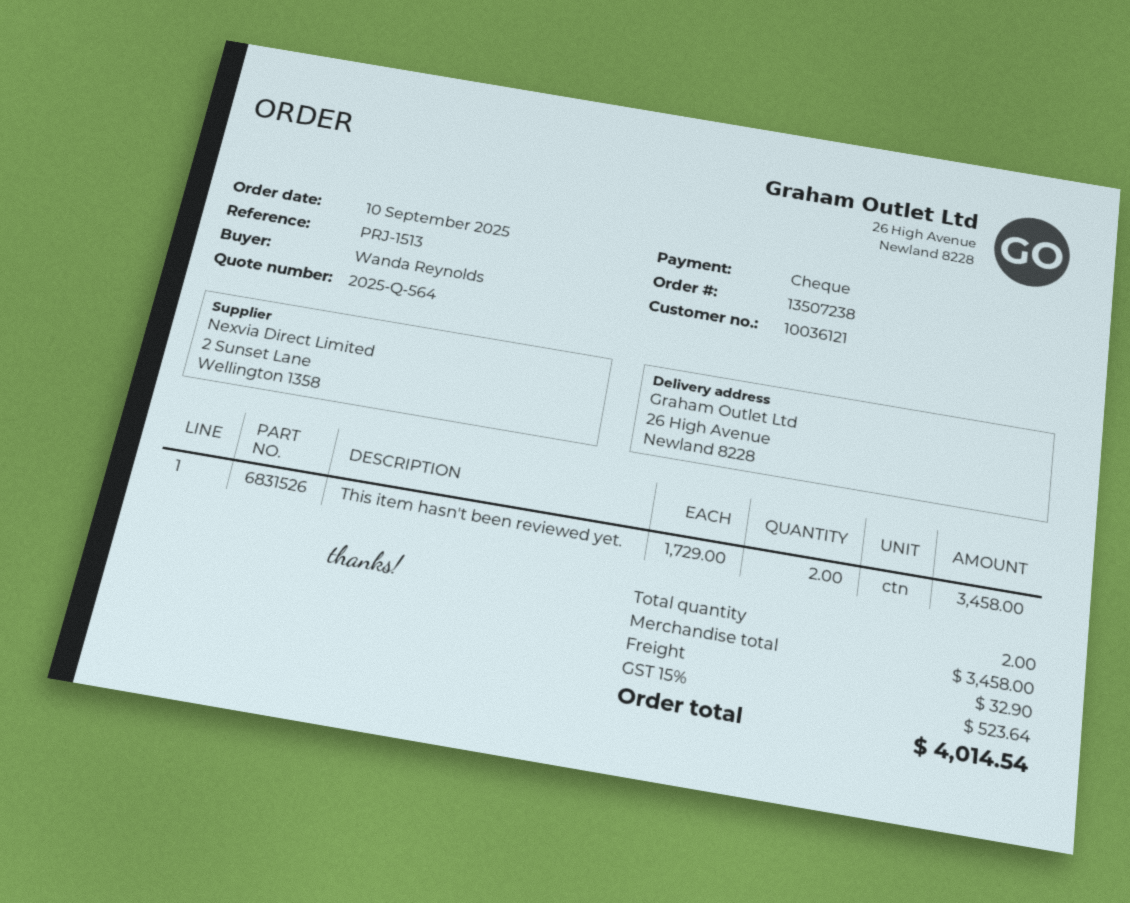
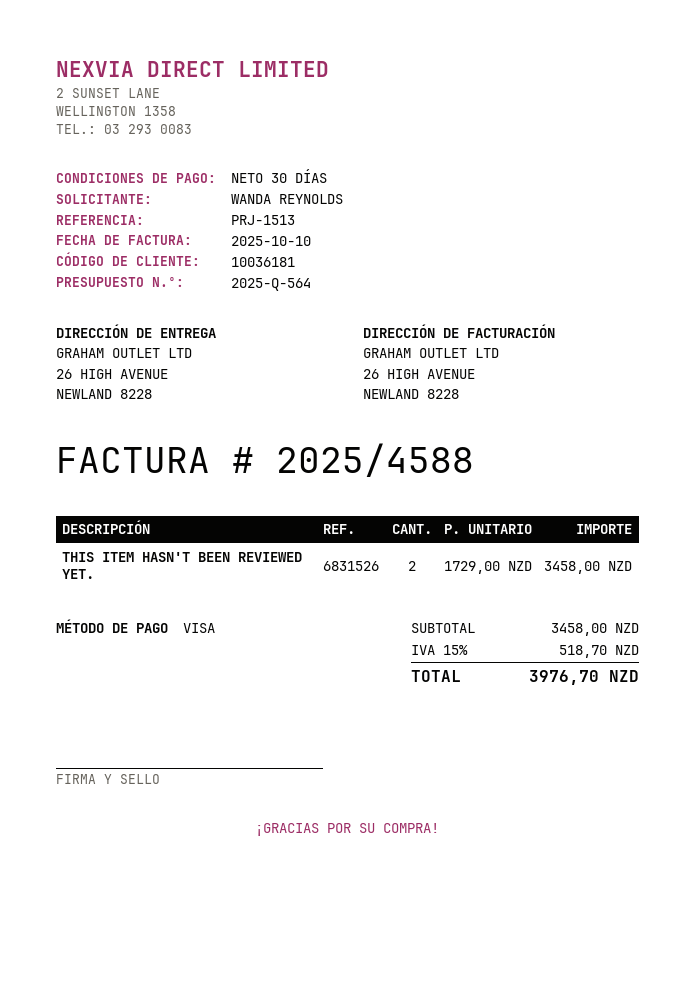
customer number: 10036121 -> 10036181
payment method: cheque -> Visa
shipping: 32.90 -> none
tax: 15% = 523.64 -> 15% = 518.70
total: 4014.54 -> 3976.70

